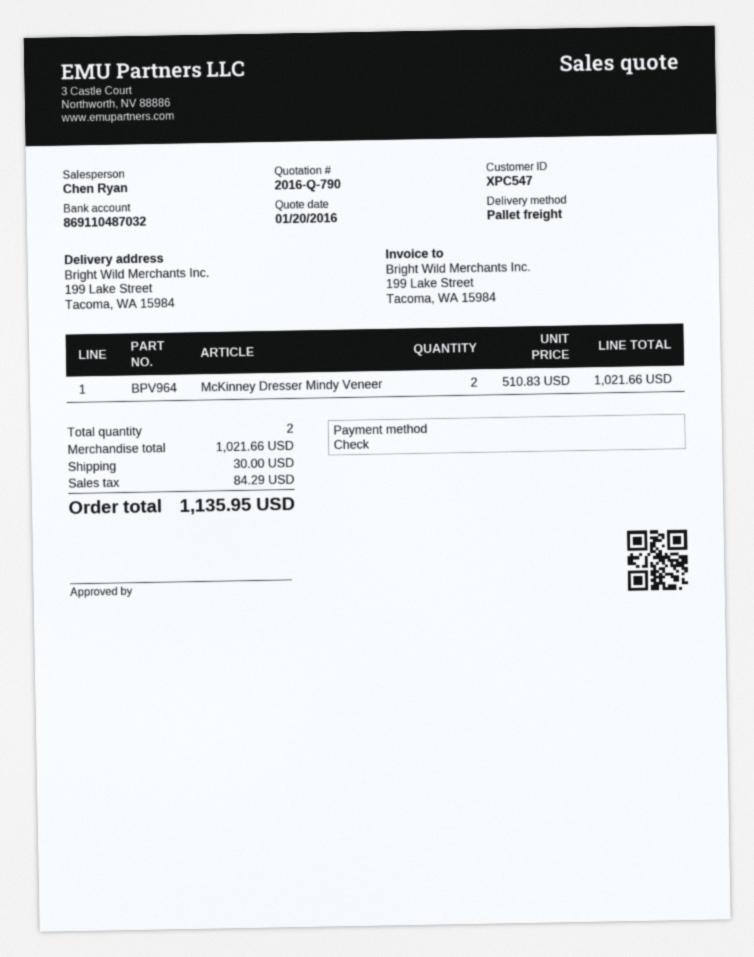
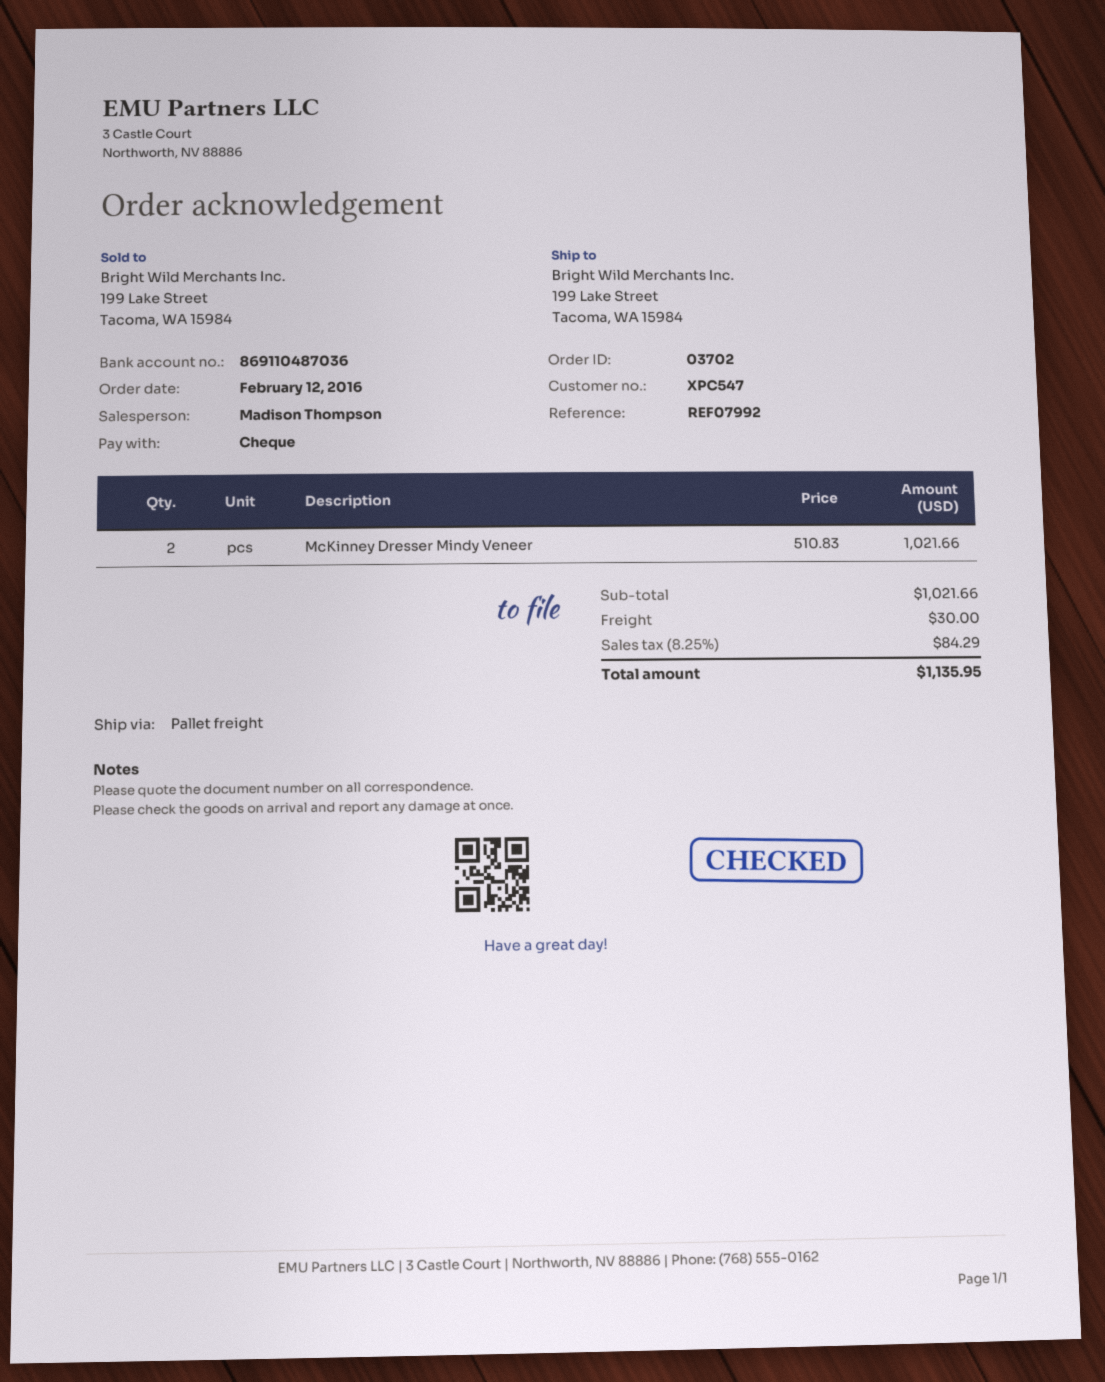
sales rep: Chen Ryan -> Madison Thompson
bank account: 869110487032 -> 869110487036

